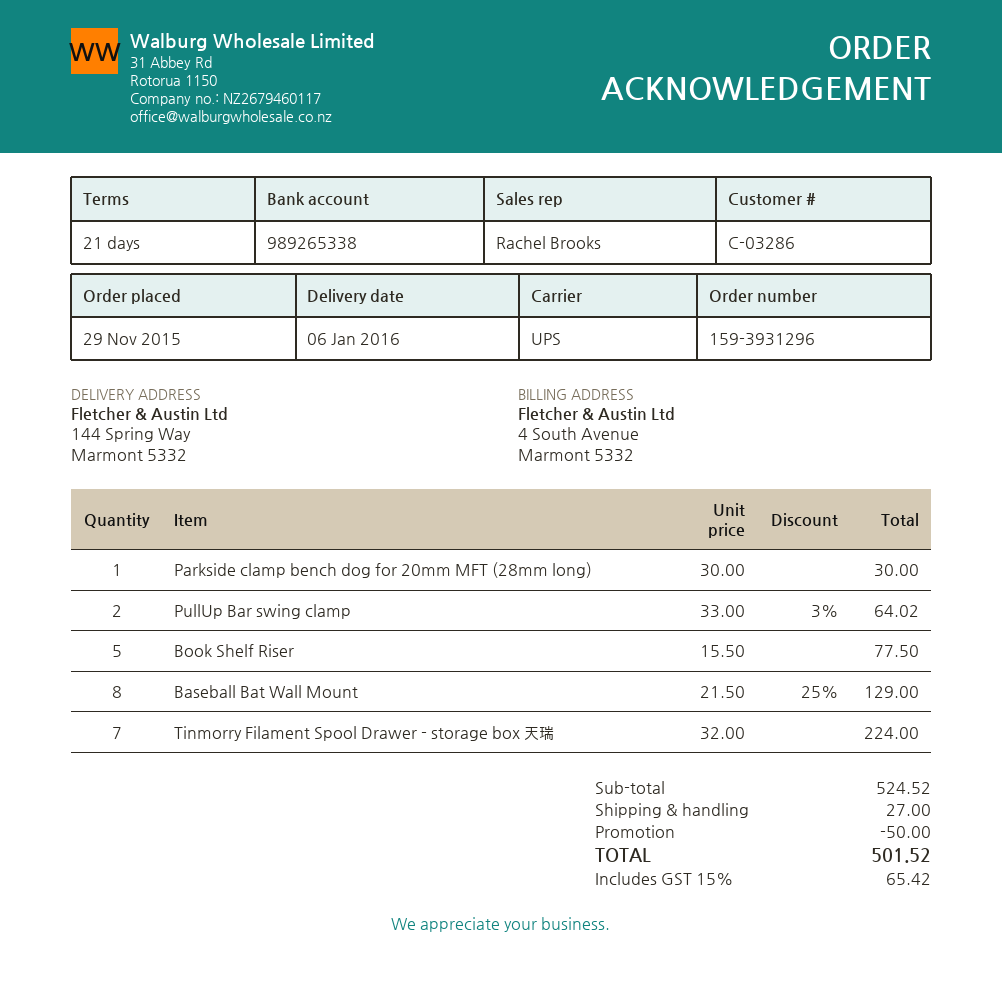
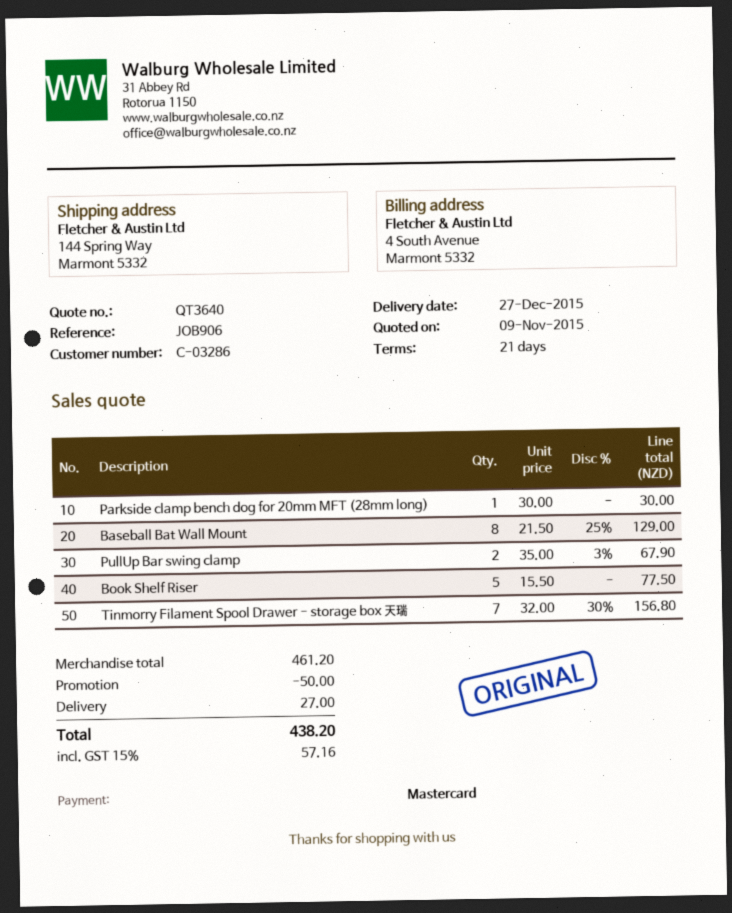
delivery date: 2016-01-06 -> 2015-12-27
PullUp Bar swing clamp: 2 x 33.00 - 3% = 64.02 -> 2 x 35.00 - 3% = 67.90
Tinmorry Filament Spool Drawer - storage box 天瑞: 7 x 32.00 = 224.00 -> 7 x 32.00 - 30% = 156.80
subtotal: 524.52 -> 461.20
tax: 15% = 65.42 -> 15% = 57.16
total: 501.52 -> 438.20

